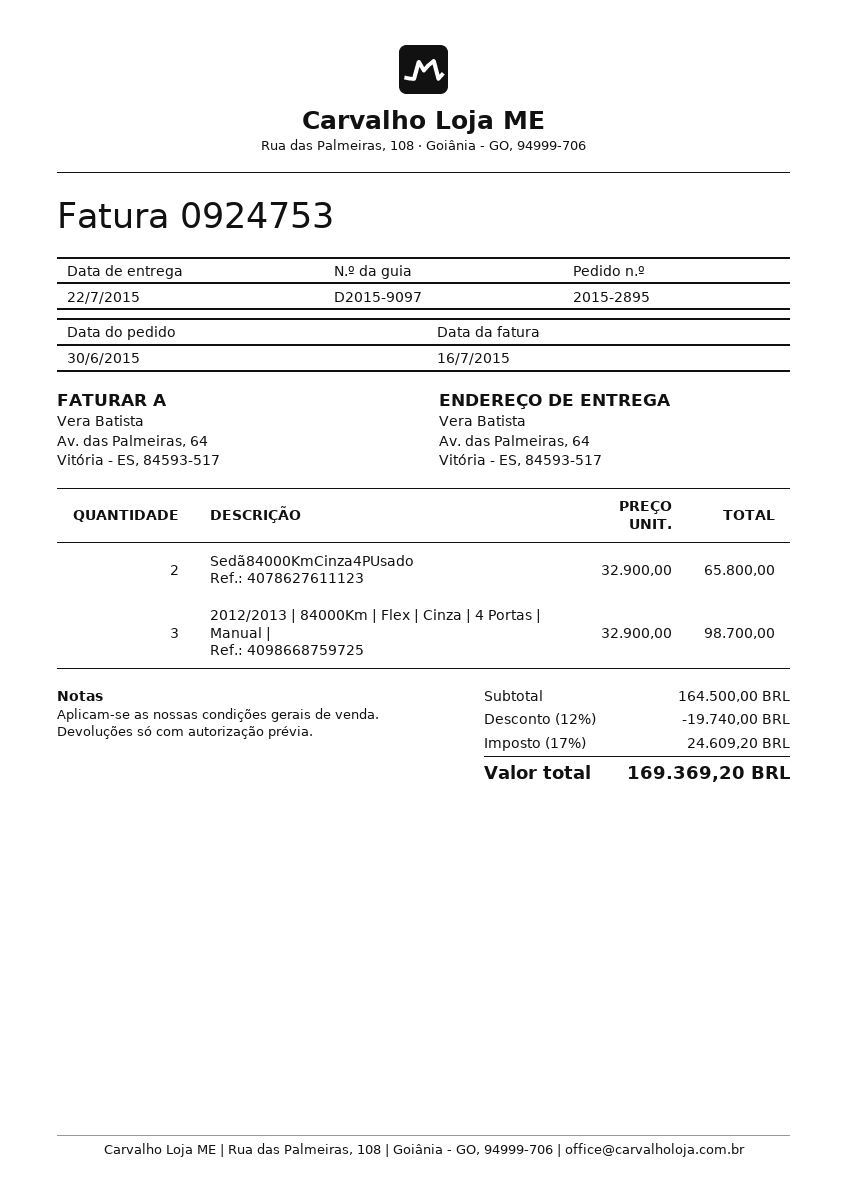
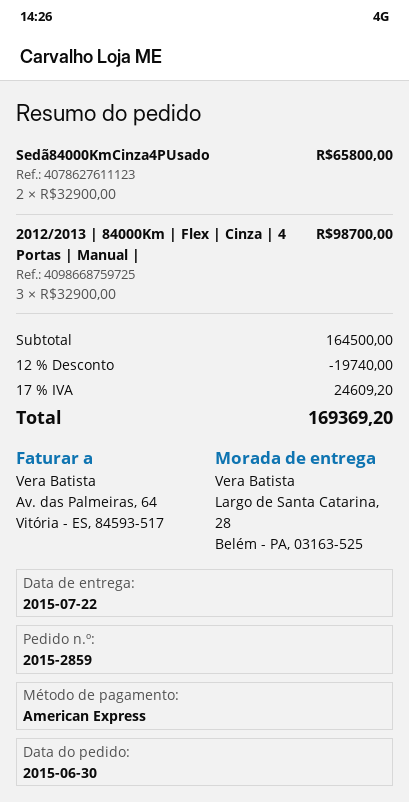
order number: 2015-2895 -> 2015-2859
ship to: Av. das Palmeiras, 64, Vitória - ES, 84593-517 -> Largo de Santa Catarina, 28, Belém - PA, 03163-525

